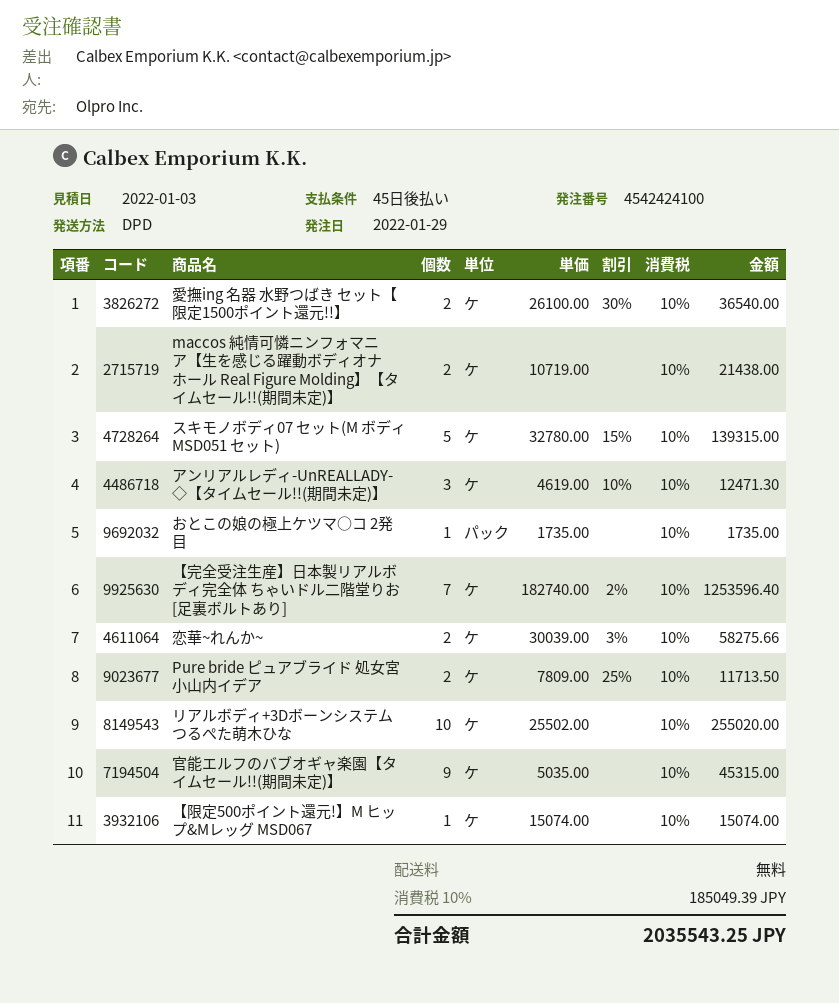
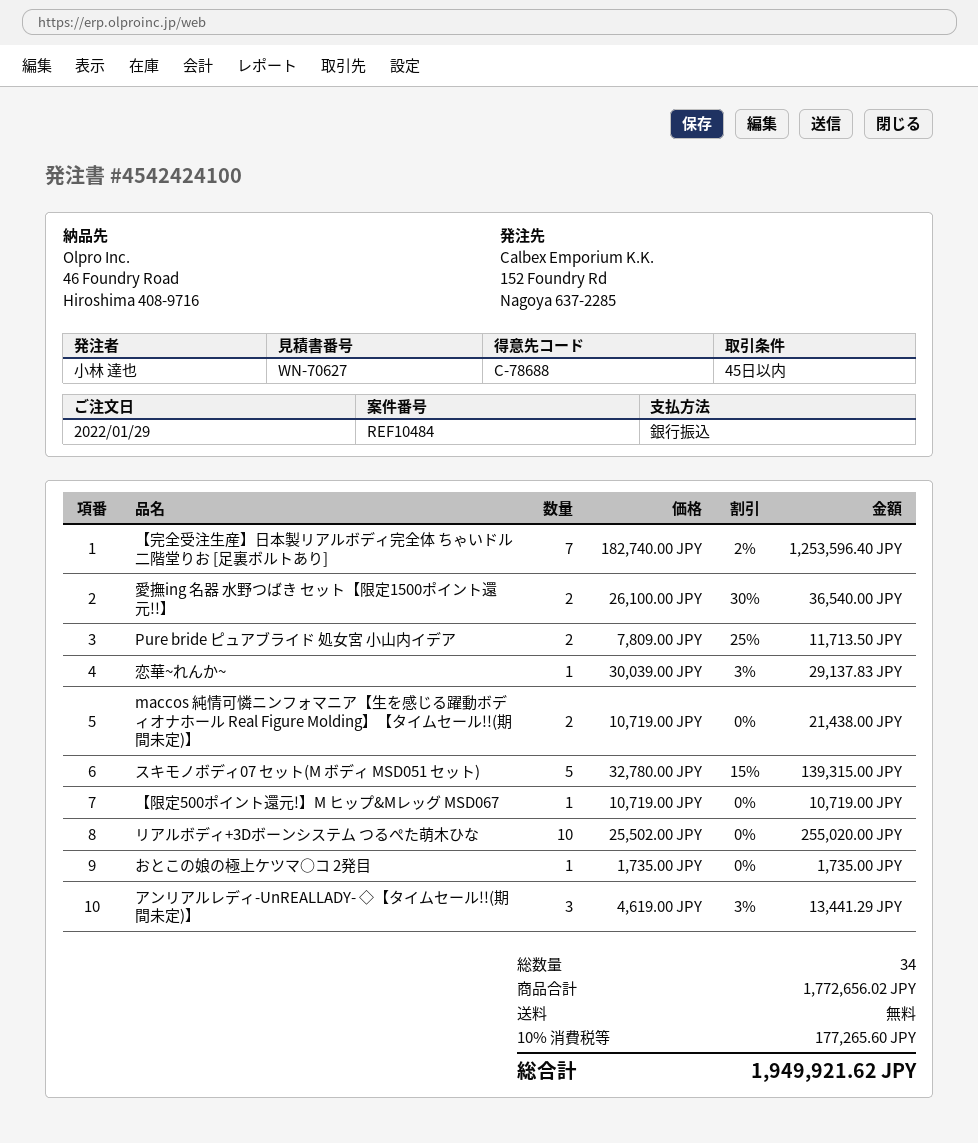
アンリアルレディ-UnREALLADY- ◇【タイムセール!!(期間未定)】: 3 x 4619.00 - 10% = 12471.30 -> 3 x 4619.00 - 3% = 13441.29
恋華~れんか~: 2 x 30039.00 - 3% = 58275.66 -> 1 x 30039.00 - 3% = 29137.83
官能エルフのバブオギャ楽園【タイムセール!!(期間未定)】: 9 x 5035.00 = 45315.00 -> none
【限定500ポイント還元!】M ヒップ&Mレッグ MSD067: 1 x 15074.00 = 15074.00 -> 1 x 10719.00 = 10719.00
tax: 10% = 185049.39 -> 10% = 177265.60
total: 2035543.25 -> 1949921.62

